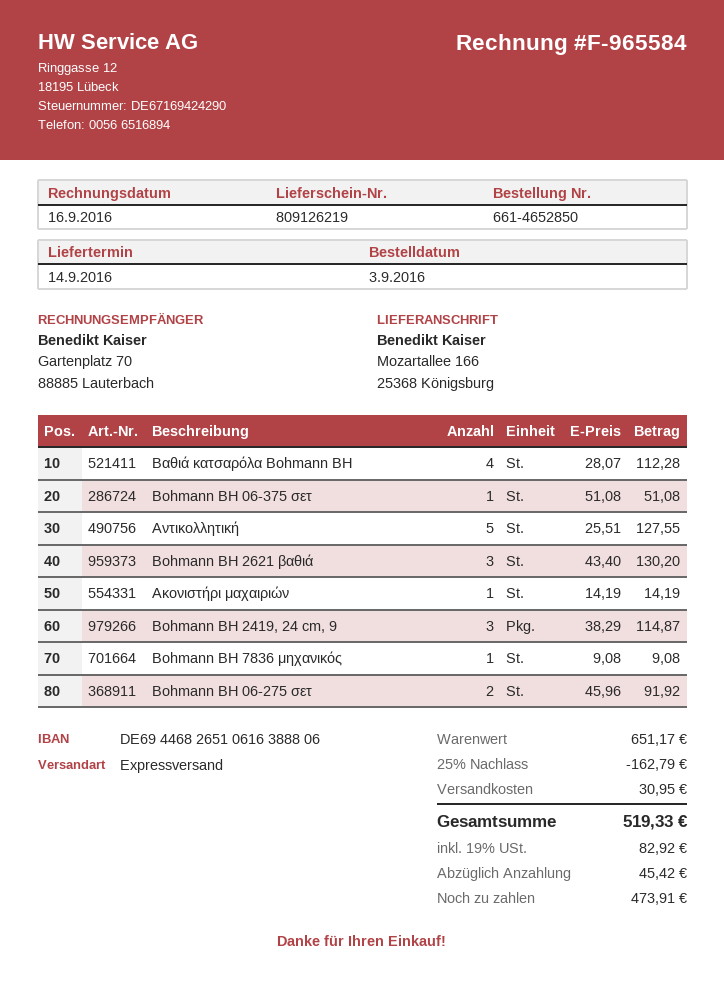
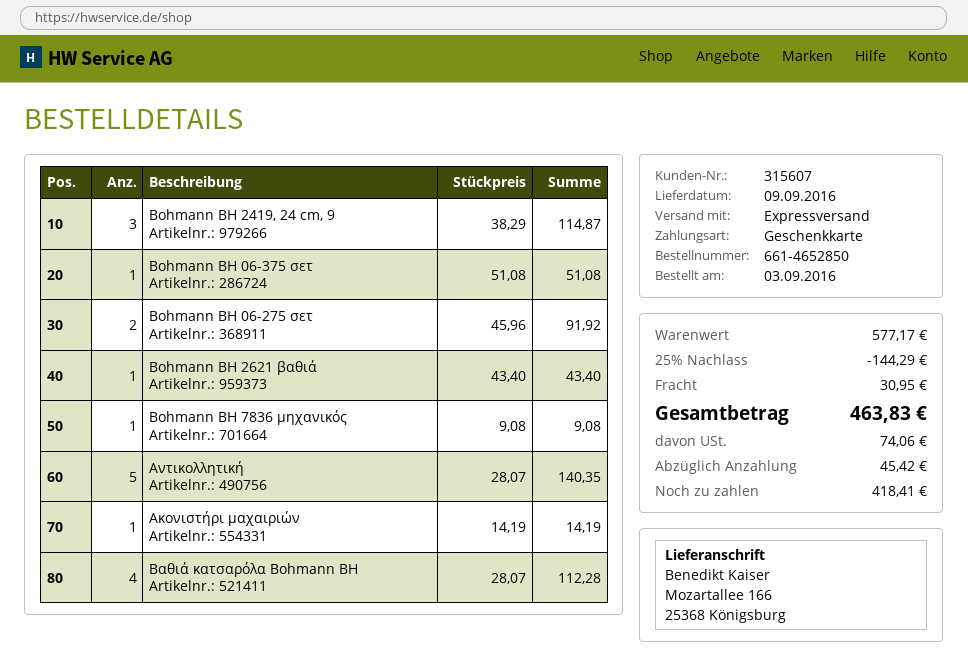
delivery date: 2016-09-14 -> 2016-09-09
Αντικολλητική: 5 x 25.51 = 127.55 -> 5 x 28.07 = 140.35
Bohmann BH 2621 βαθιά: 3 x 43.40 = 130.20 -> 1 x 43.40 = 43.40
subtotal: 651.17 -> 577.17
discount: 25% = 162.79 -> 25% = 144.29
tax: 82.92 -> 74.06
total: 519.33 -> 463.83
balance: 473.91 -> 418.41

